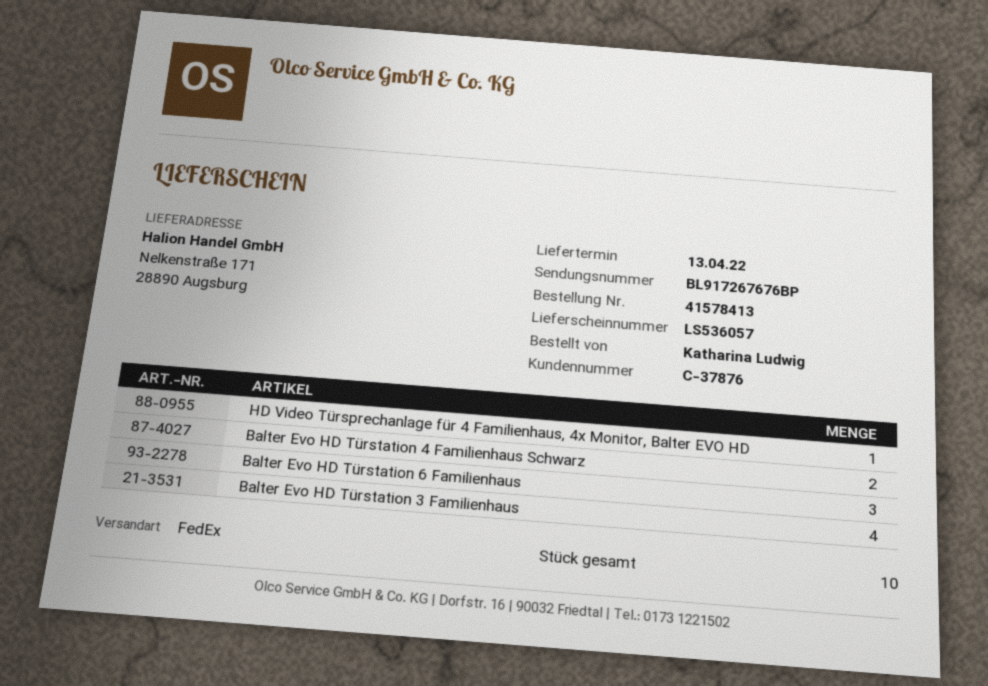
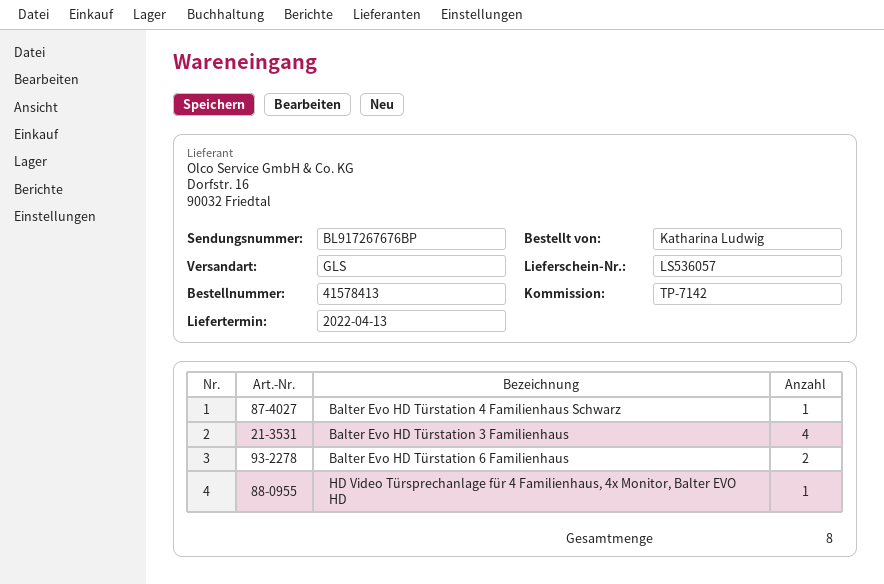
shipping method: FedEx -> GLS
Balter Evo HD Türstation 4 Familienhaus Schwarz: 2 -> 1
Balter Evo HD Türstation 6 Familienhaus: 3 -> 2
total quantity: 10 -> 8

